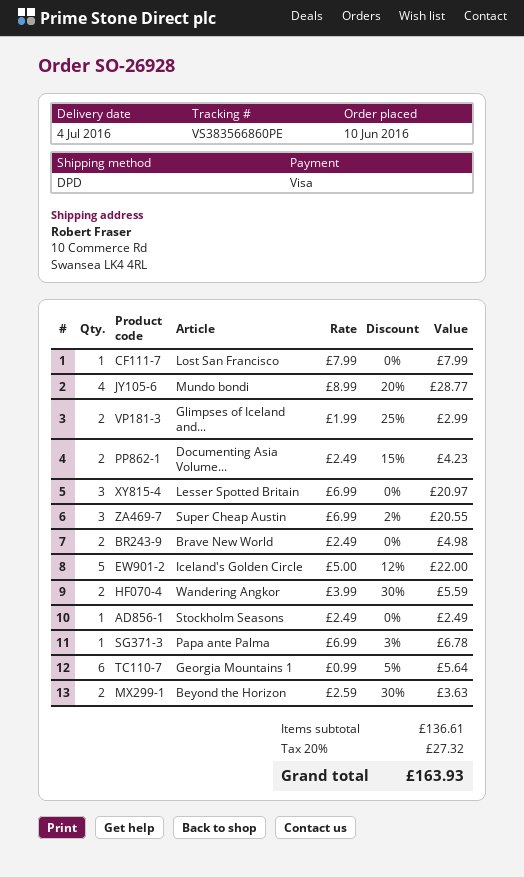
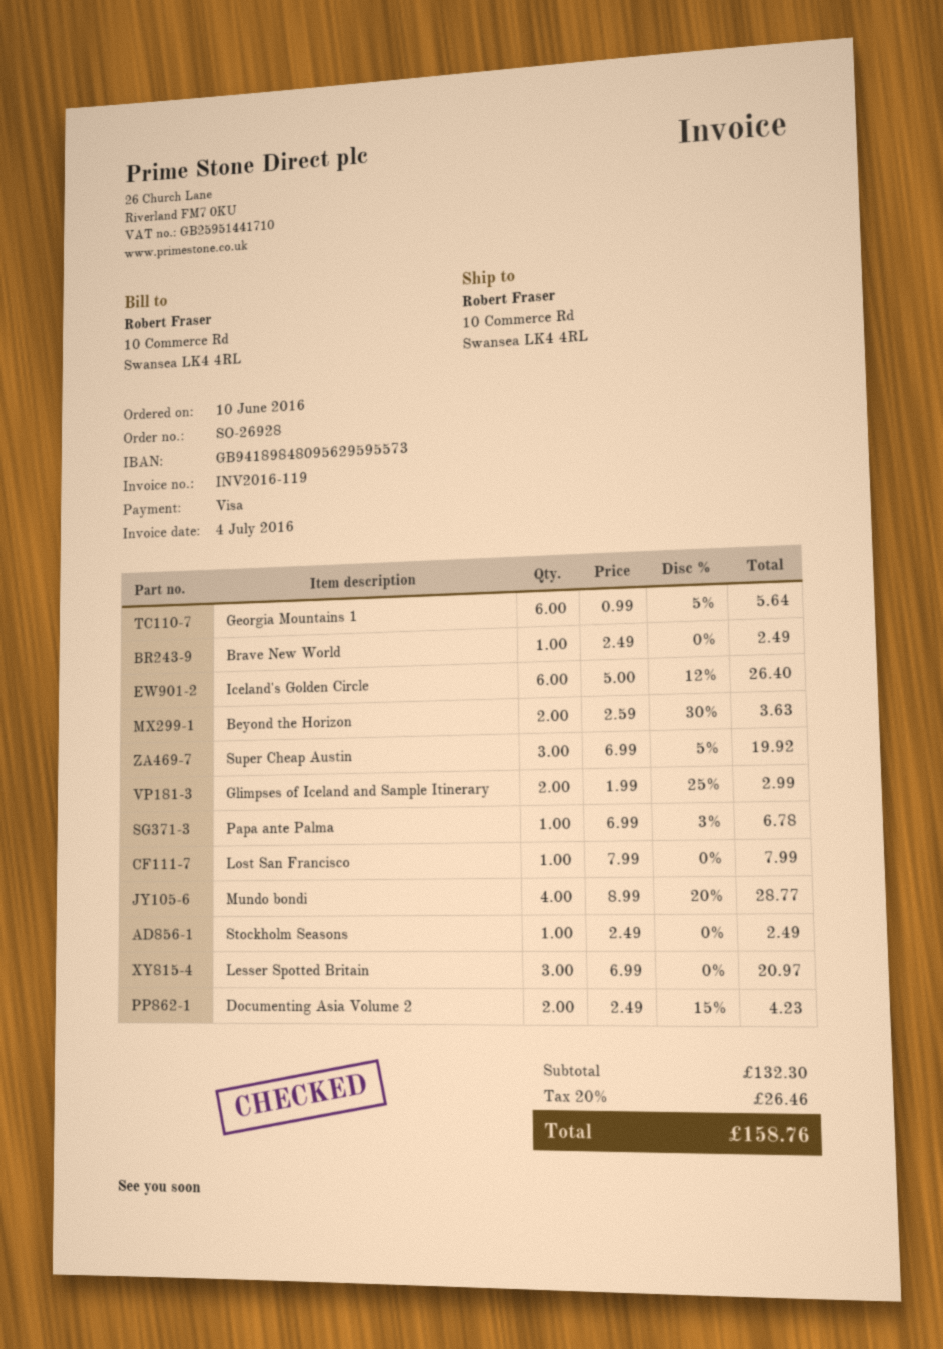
Super Cheap Austin: 3 x 6.99 - 2% = 20.55 -> 3 x 6.99 - 5% = 19.92
Brave New World: 2 x 2.49 = 4.98 -> 1 x 2.49 = 2.49
Iceland's Golden Circle: 5 x 5.00 - 12% = 22.00 -> 6 x 5.00 - 12% = 26.40
Wandering Angkor: 2 x 3.99 - 30% = 5.59 -> none
subtotal: 136.61 -> 132.30
tax: 20% = 27.32 -> 20% = 26.46
total: 163.93 -> 158.76

